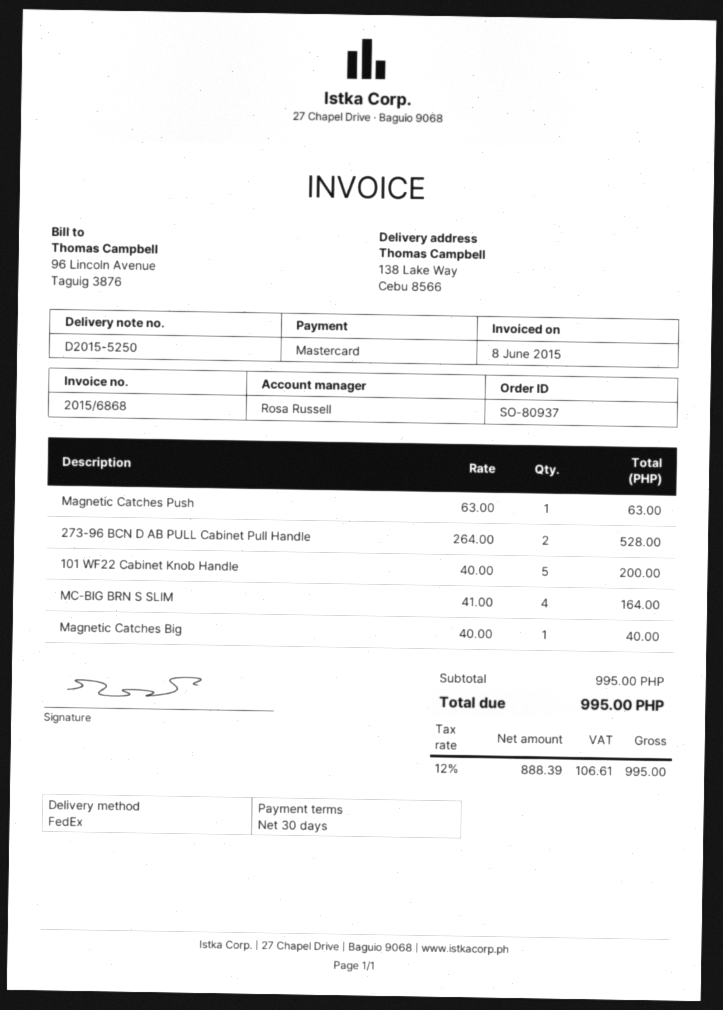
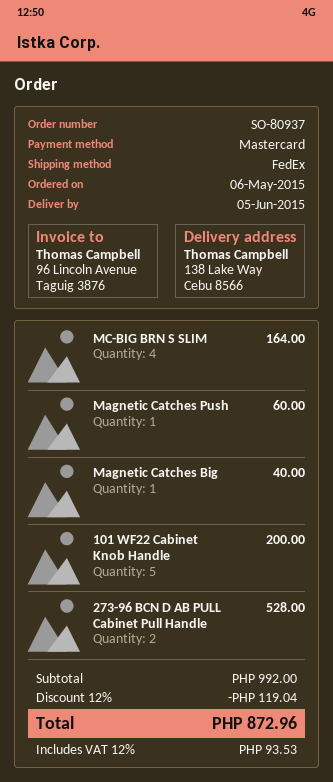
Magnetic Catches Push: 1 for 63.00 -> 1 for 60.00
subtotal: 995.00 -> 992.00
discount: none -> 12% = 119.04
tax: 12% = 106.61 -> 12% = 93.53
total: 995.00 -> 872.96

